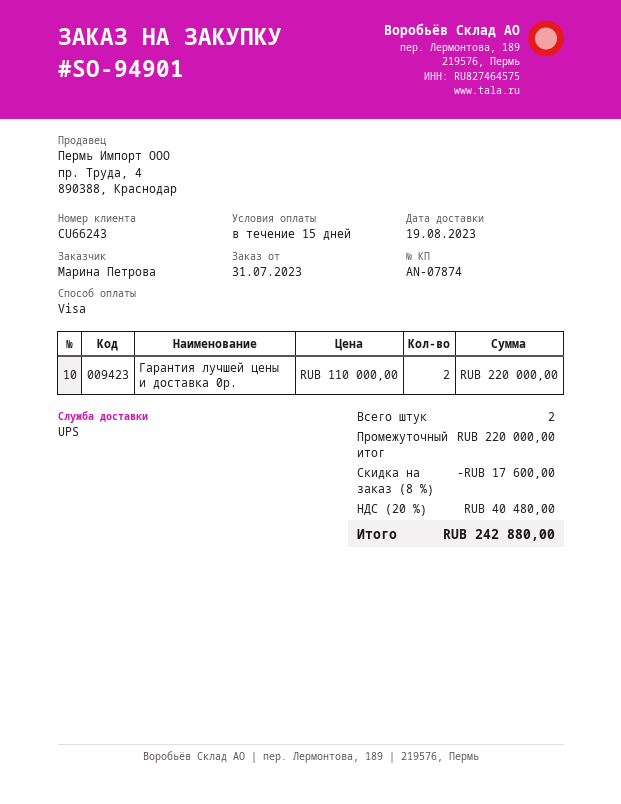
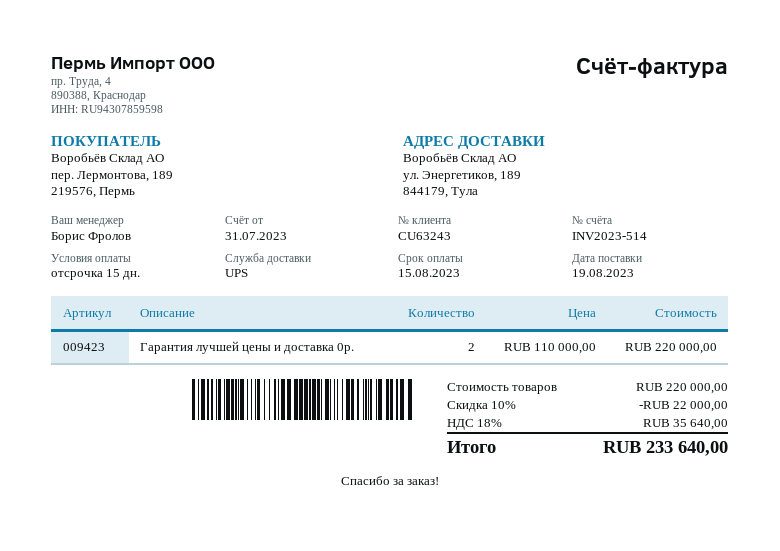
customer number: CU66243 -> CU63243
discount: 8% = 17600.00 -> 10% = 22000.00
tax: 20% = 40480.00 -> 18% = 35640.00
total: 242880.00 -> 233640.00

